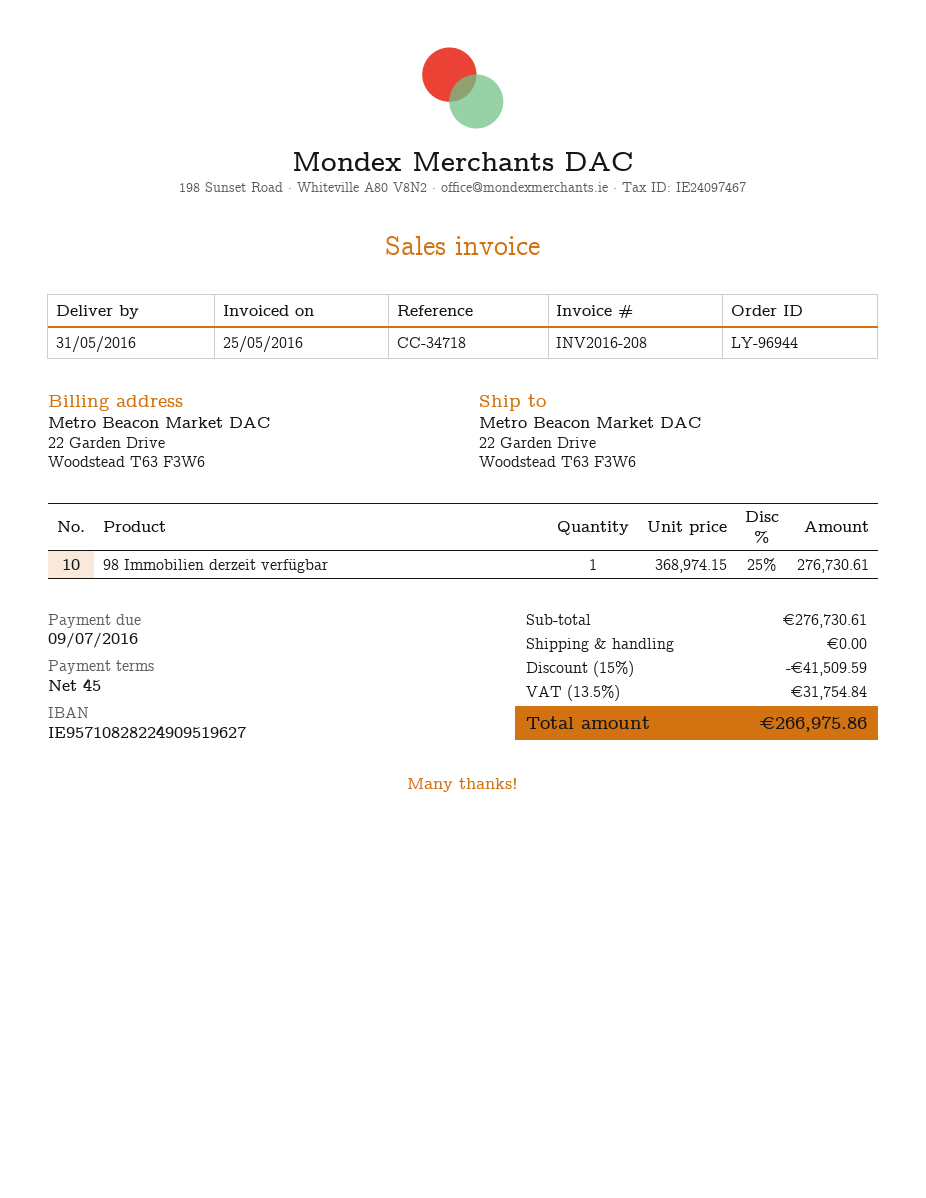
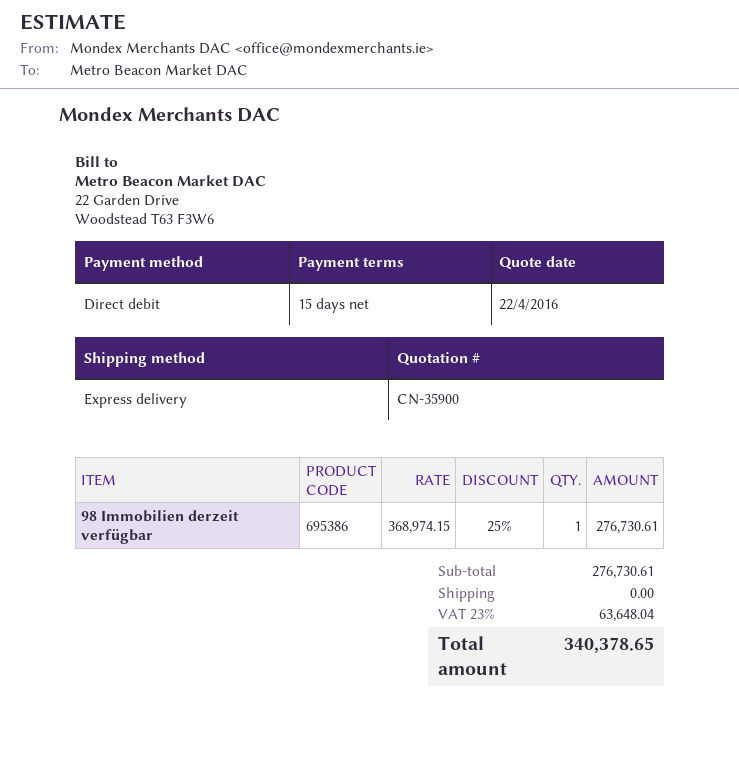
payment terms: 45 days -> 15 days
discount: 15% = 41509.59 -> none
tax: 13.5% = 31754.84 -> 23% = 63648.04
total: 266975.86 -> 340378.65

